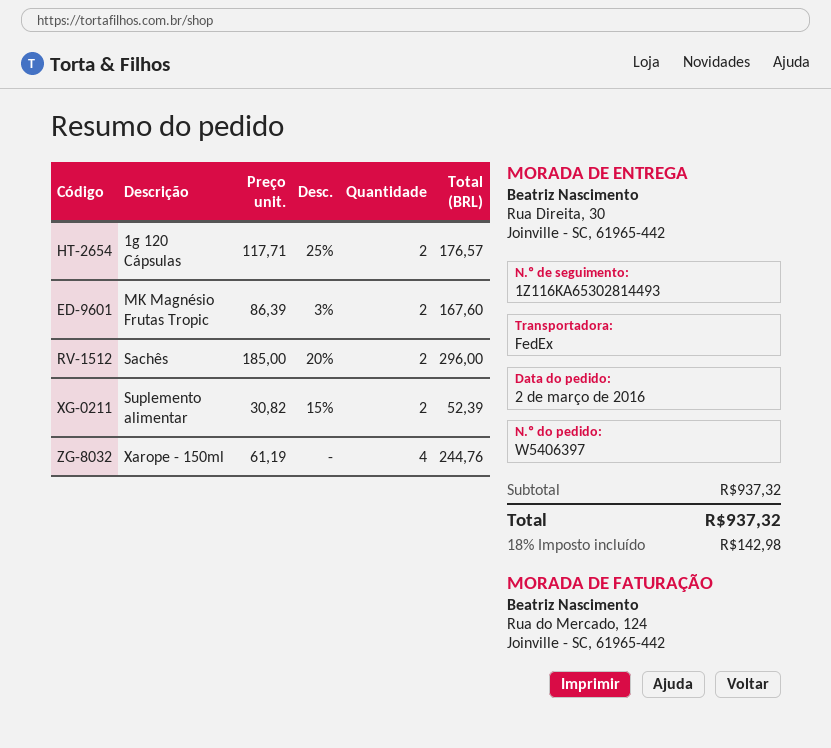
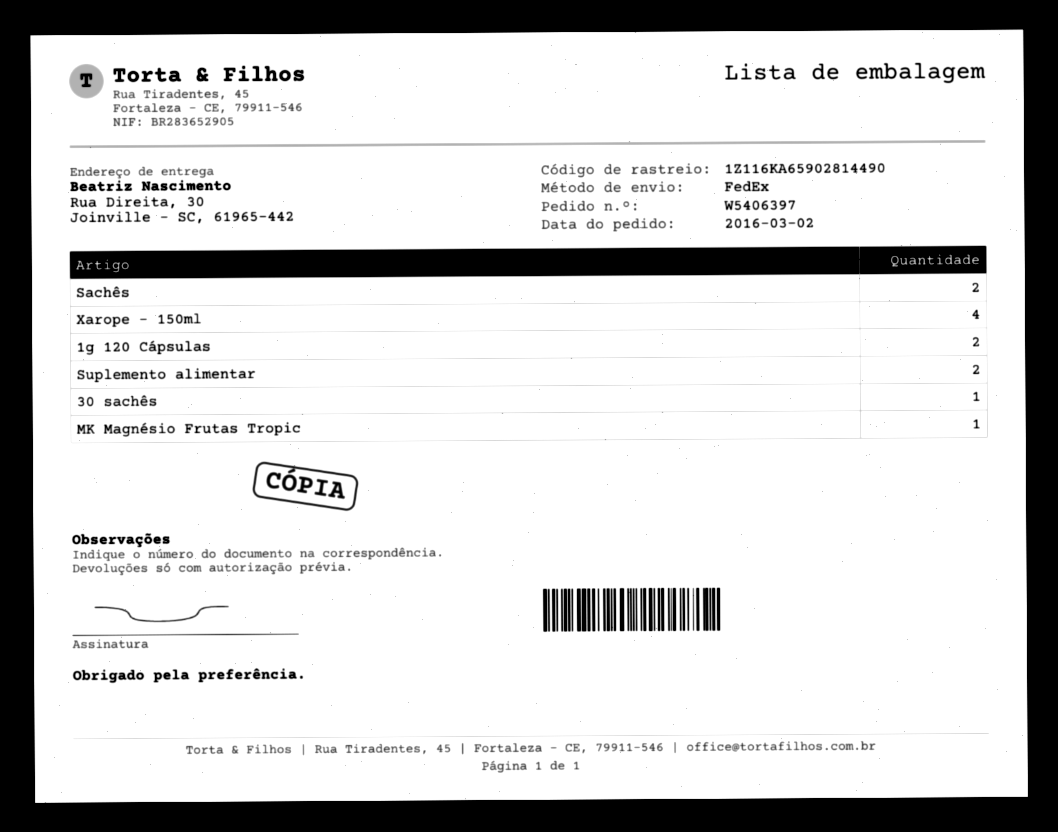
tracking number: 1Z116KA65302814493 -> 1Z116KA65902814490
MK Magnésio Frutas Tropic: 2 -> 1
30 sachês: none -> 1

